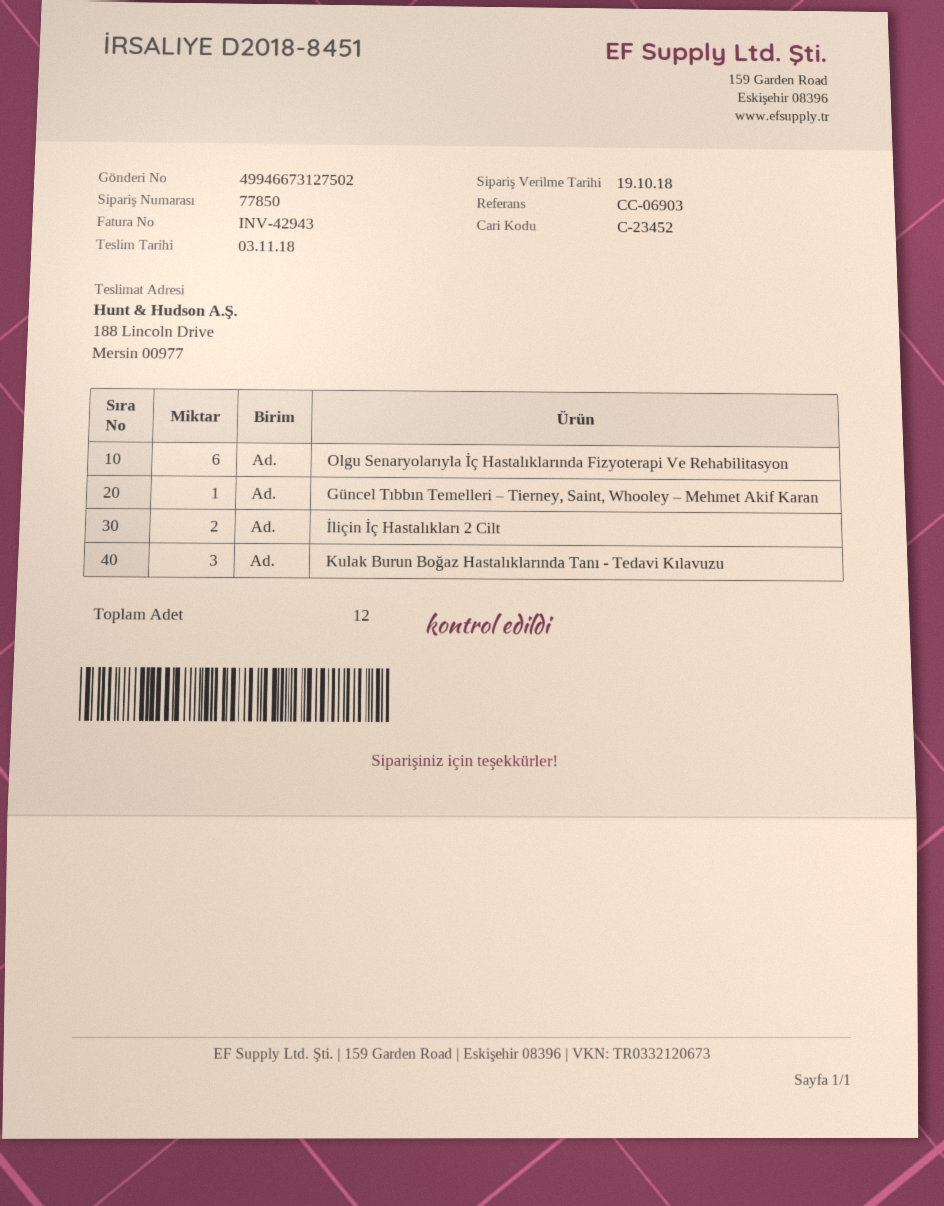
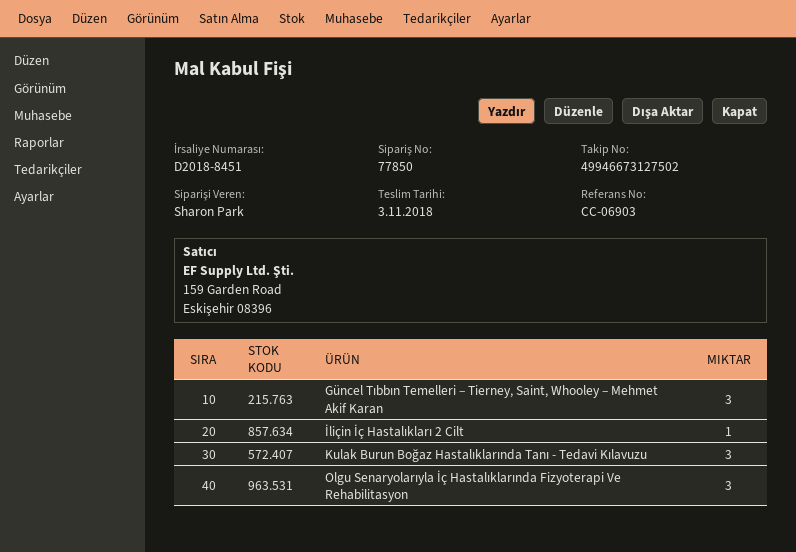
Olgu Senaryolarıyla İç Hastalıklarında Fizyoterapi Ve Rehabilitasyon: 6 -> 3
Güncel Tıbbın Temelleri – Tierney, Saint, Whooley – Mehmet Akif Karan: 1 -> 3
İliçin İç Hastalıkları 2 Cilt: 2 -> 1

